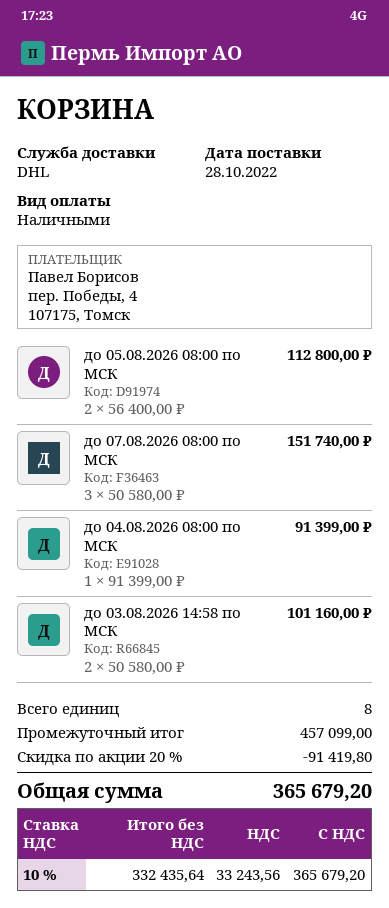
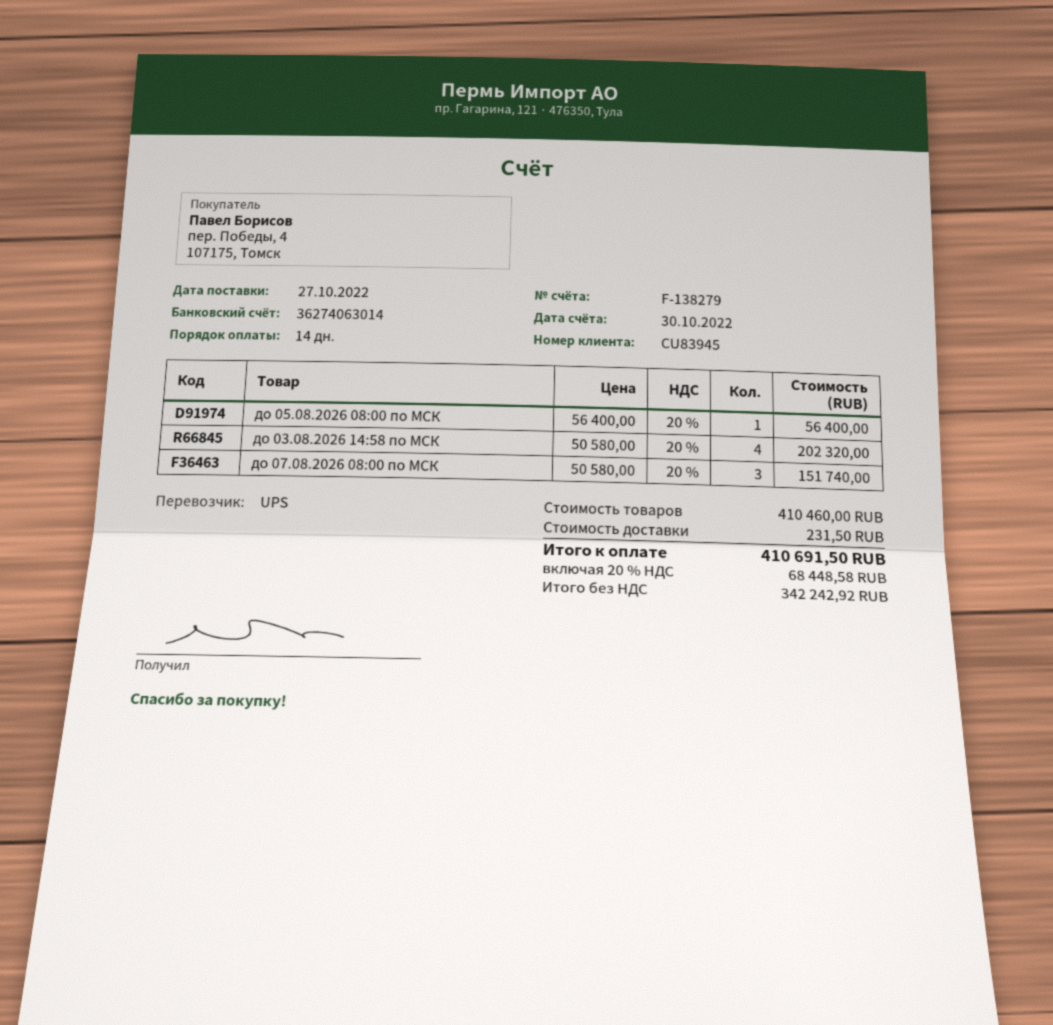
delivery date: 2022-10-28 -> 2022-10-27
shipping method: DHL -> UPS
до 05.08.2026 08:00 по МСК: 2 x 56400.00 = 112800.00 -> 1 x 56400.00 = 56400.00
до 04.08.2026 08:00 по МСК: 1 x 91399.00 = 91399.00 -> none
до 03.08.2026 14:58 по МСК: 2 x 50580.00 = 101160.00 -> 4 x 50580.00 = 202320.00
subtotal: 457099.00 -> 410460.00
discount: 20% = 91419.80 -> none
shipping: none -> 231.50
net: 332435.64 -> 342242.92
tax: 10% = 33243.56 -> 20% = 68448.58
total: 365679.20 -> 410691.50

